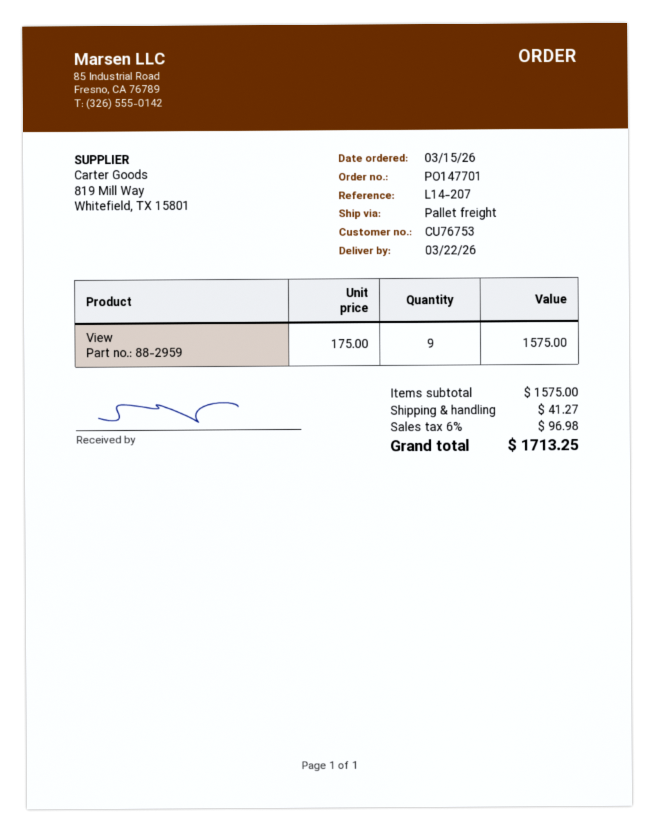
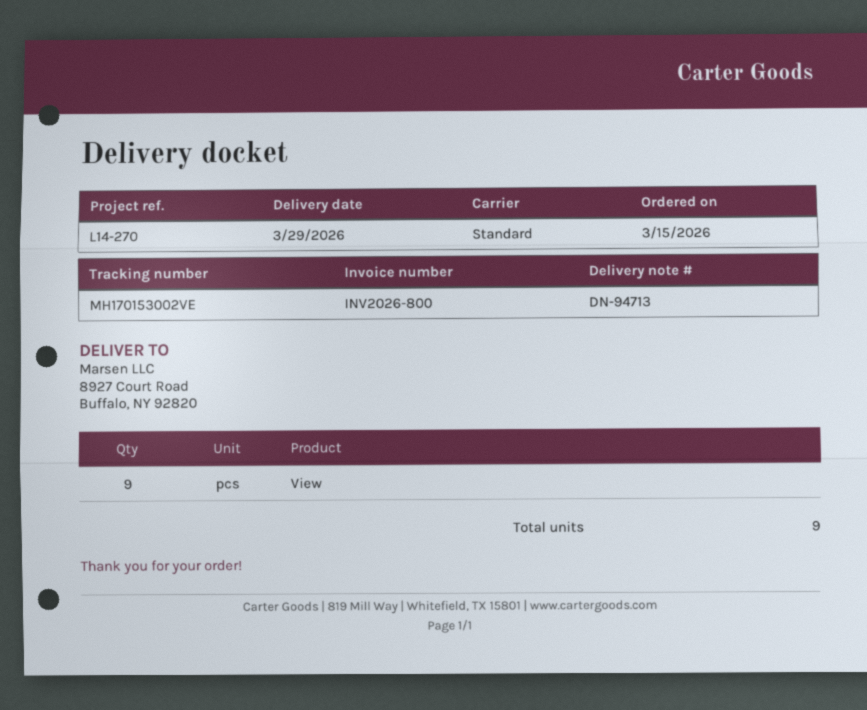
delivery date: 2026-03-22 -> 2026-03-29
reference: L14-207 -> L14-270
shipping method: pallet freight -> standard

